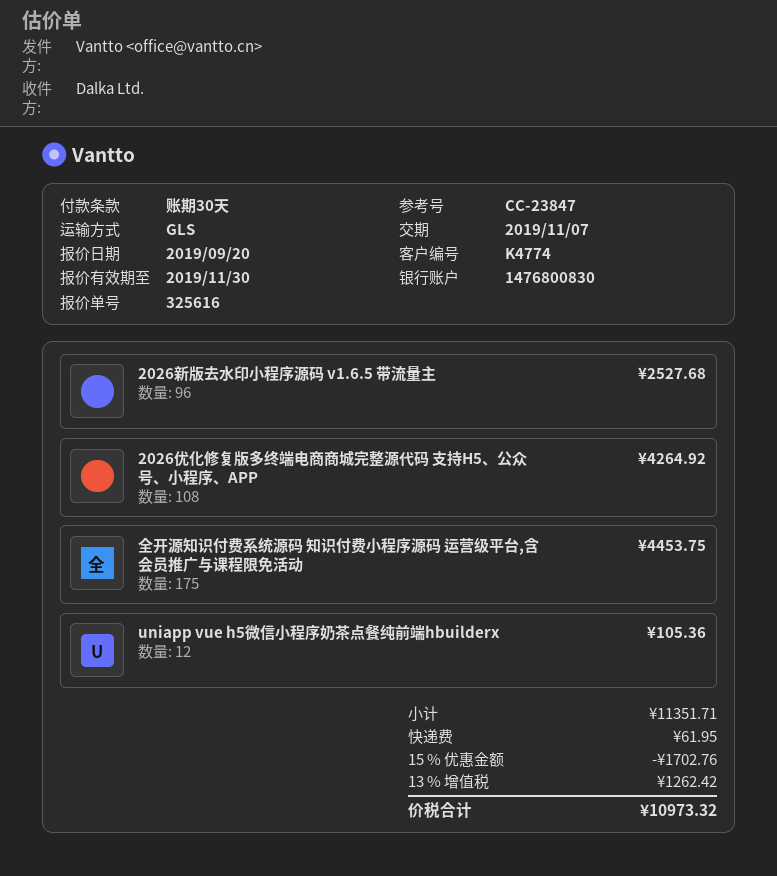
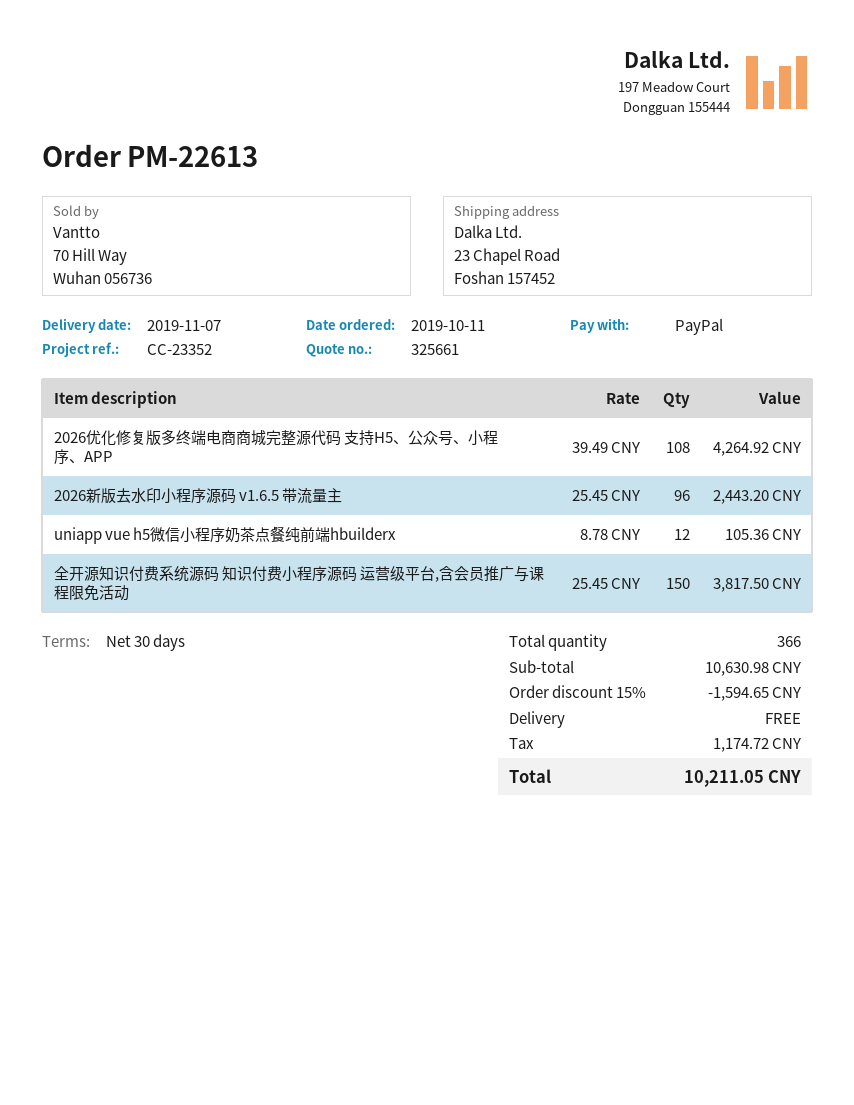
quote number: 325616 -> 325661
reference: CC-23847 -> CC-23352
2026新版去水印小程序源码 v1.6.5 带流量主: 96 for 2527.68 -> 96 for 2443.20
全开源知识付费系统源码 知识付费小程序源码 运营级平台,含会员推广与课程限免活动: 175 for 4453.75 -> 150 for 3817.50
subtotal: 11351.71 -> 10630.98
discount: 15% = 1702.76 -> 15% = 1594.65
shipping: 61.95 -> 0.00
tax: 1262.42 -> 1174.72
total: 10973.32 -> 10211.05

